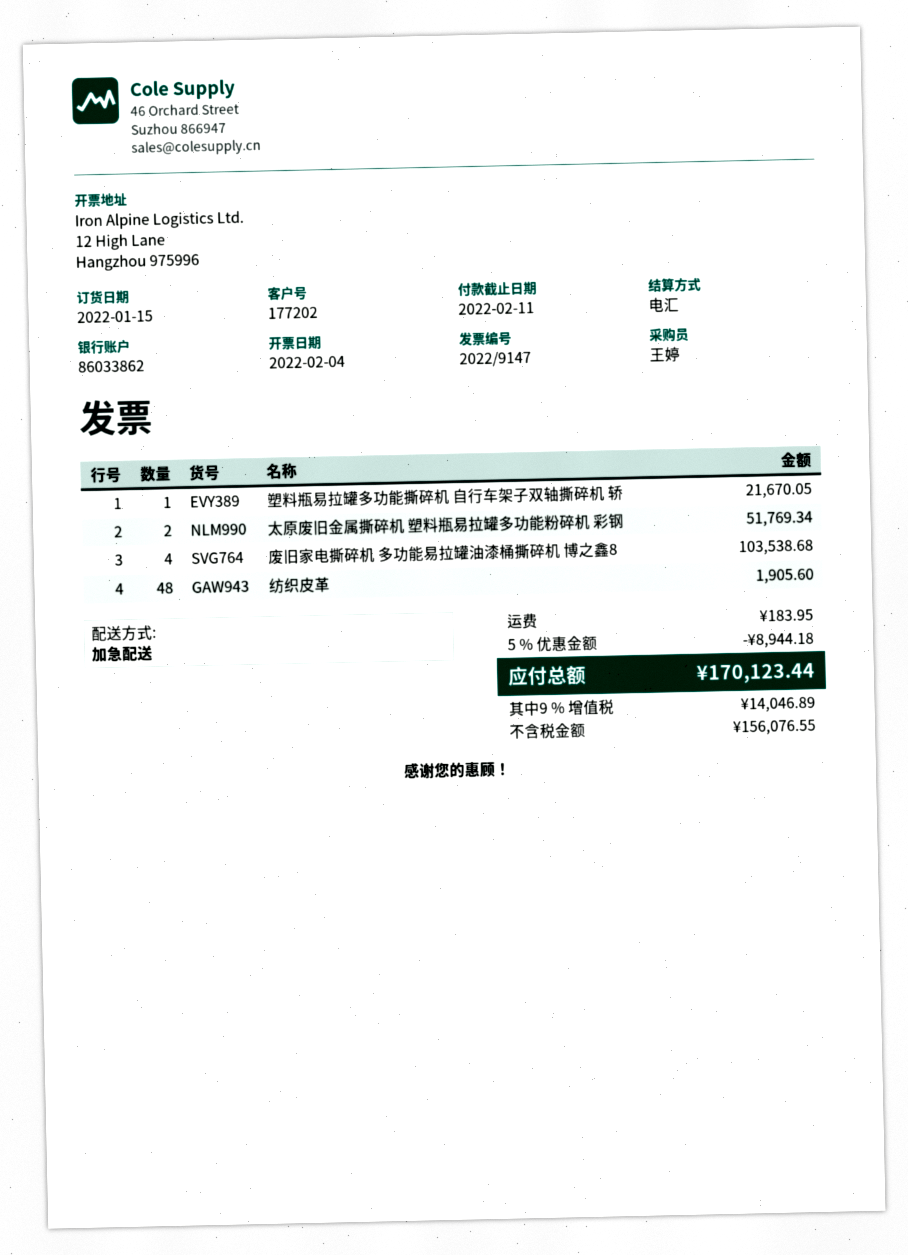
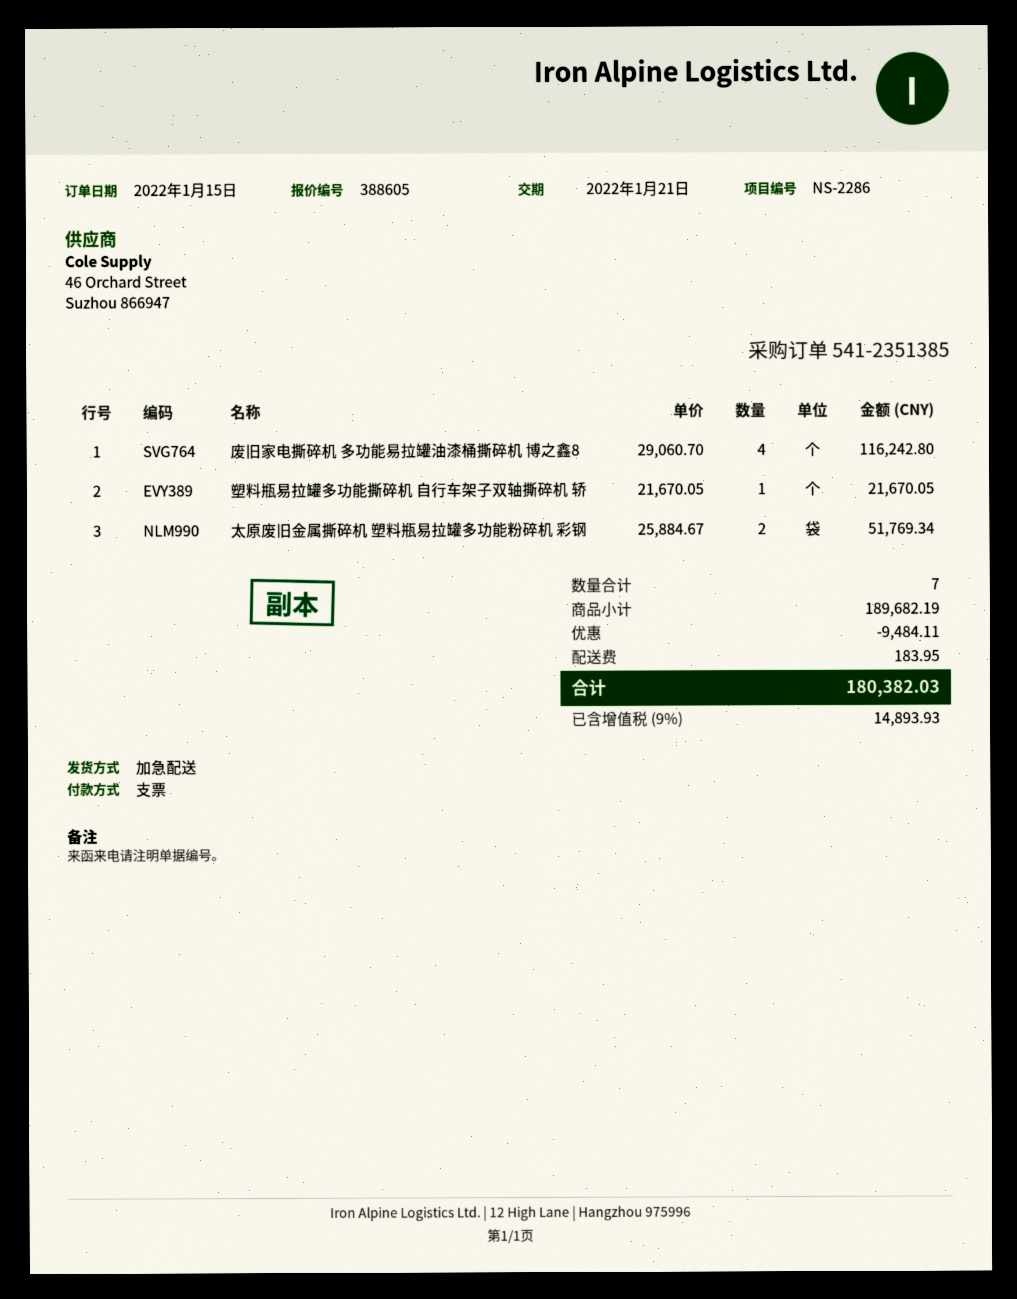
payment method: bank transfer -> cheque
废旧家电撕碎机 多功能易拉罐油漆桶撕碎机 博之鑫8: 4 for 103538.68 -> 4 for 116242.80
纺织皮革: 48 for 1905.60 -> none
discount: 8944.18 -> 9484.11
tax: 9% = 14046.89 -> 9% = 14893.93
total: 170123.44 -> 180382.03

